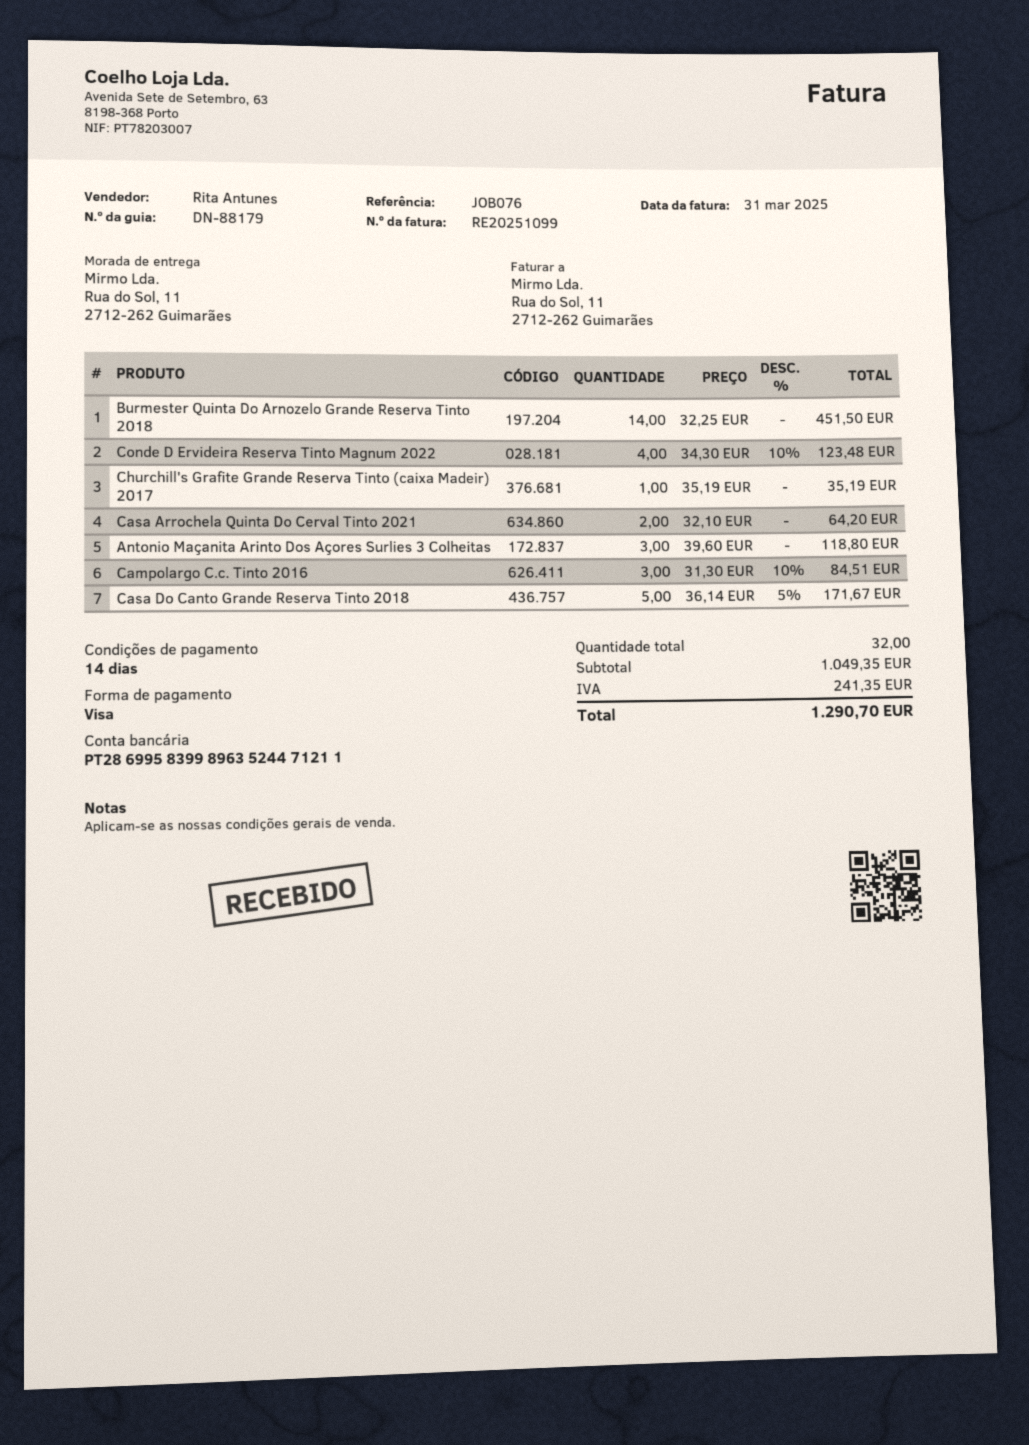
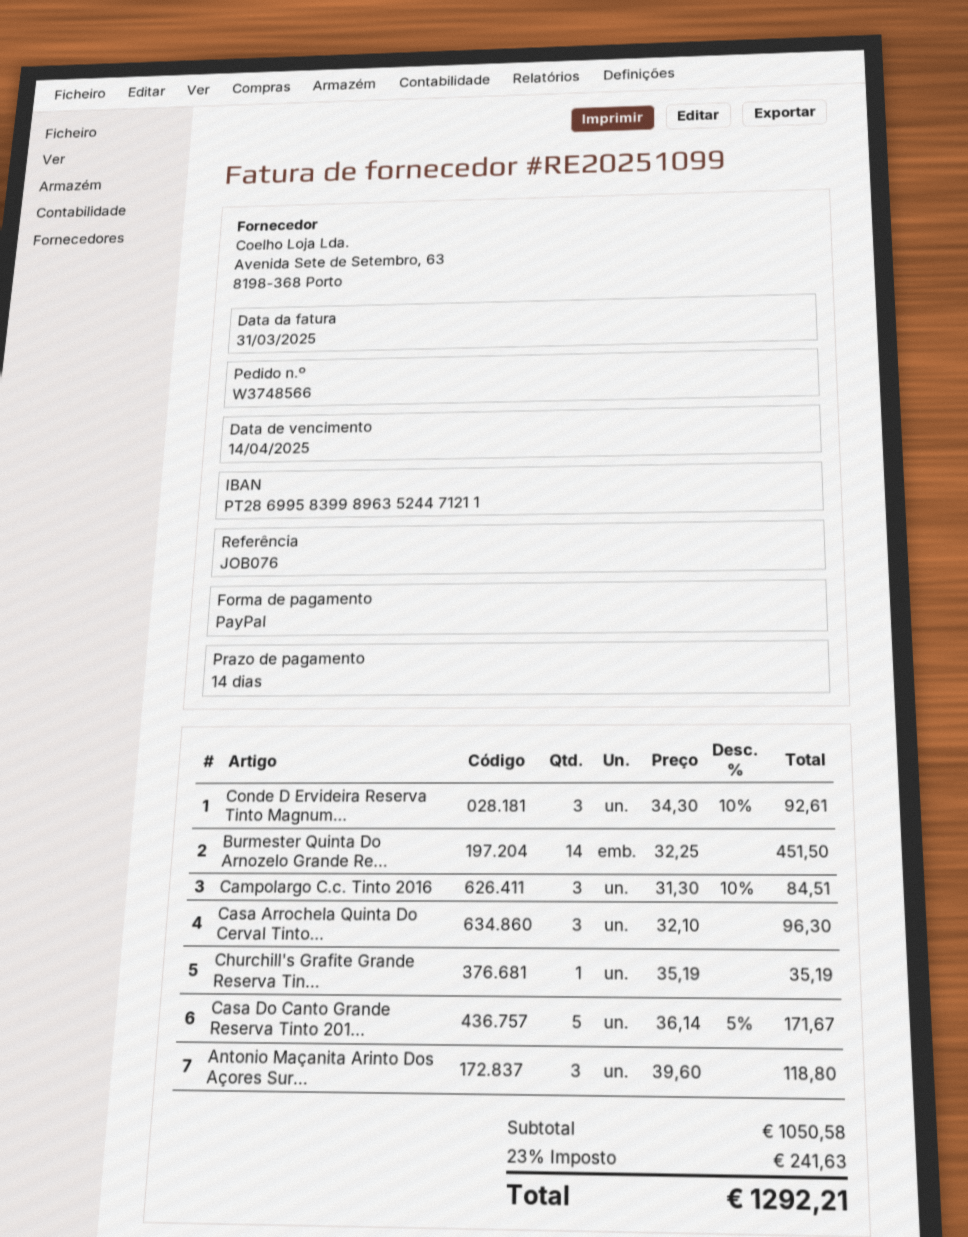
payment method: Visa -> PayPal
Conde D Ervideira Reserva Tinto Magnum 2022: 4 x 34.30 - 10% = 123.48 -> 3 x 34.30 - 10% = 92.61
Casa Arrochela Quinta Do Cerval Tinto 2021: 2 x 32.10 = 64.20 -> 3 x 32.10 = 96.30
subtotal: 1049.35 -> 1050.58
tax: 241.35 -> 241.63
total: 1290.70 -> 1292.21

